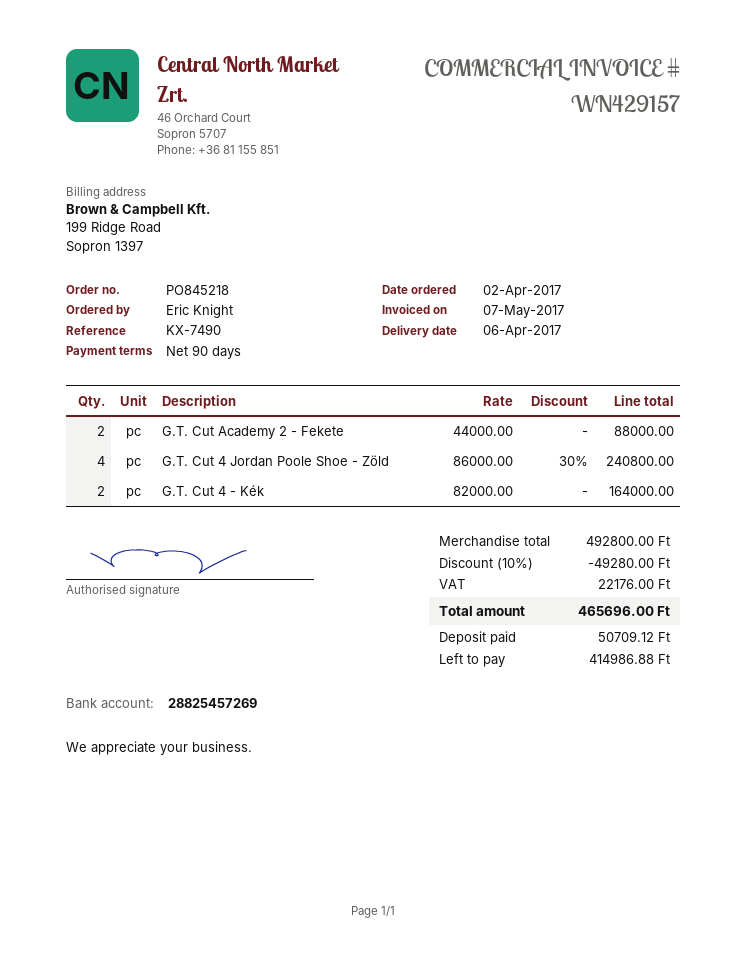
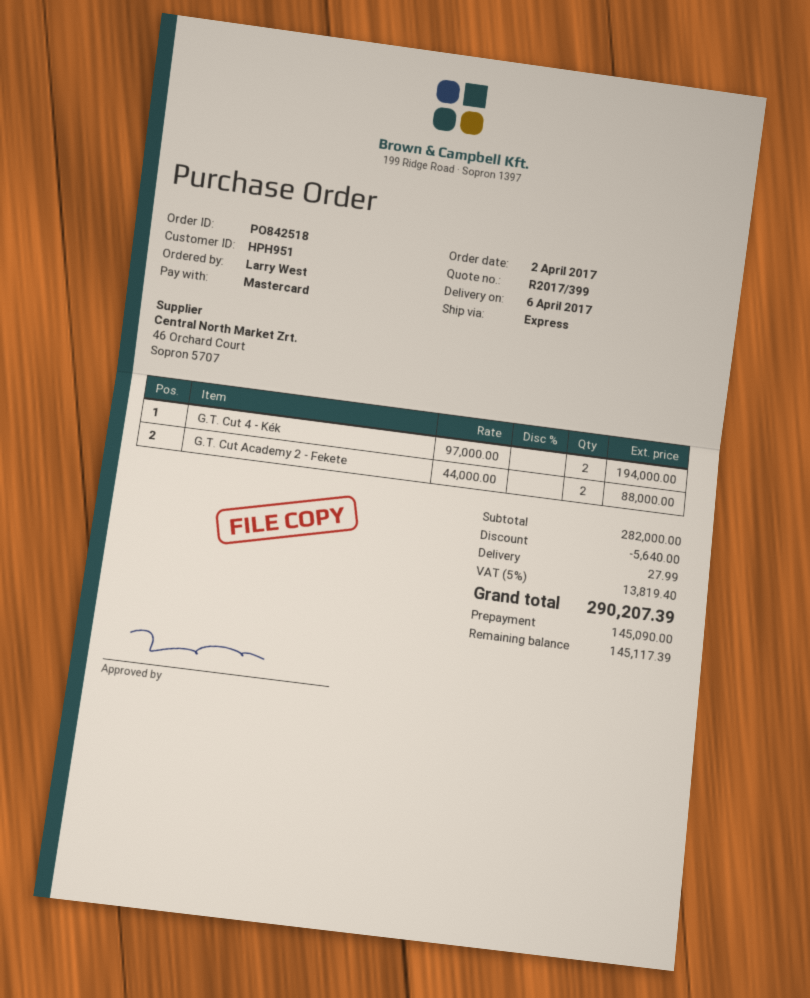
order number: PO845218 -> PO842518
ordered by: Eric Knight -> Larry West
G.T. Cut 4 Jordan Poole Shoe - Zöld: 4 x 86000.00 - 30% = 240800.00 -> none
G.T. Cut 4 - Kék: 2 x 82000.00 = 164000.00 -> 2 x 97000.00 = 194000.00
subtotal: 492800.00 -> 282000.00
discount: 49280.00 -> 5640.00
shipping: none -> 27.99
tax: 22176.00 -> 13819.40
total: 465696.00 -> 290207.39
deposit: 50709.12 -> 145090.00
balance: 414986.88 -> 145117.39

